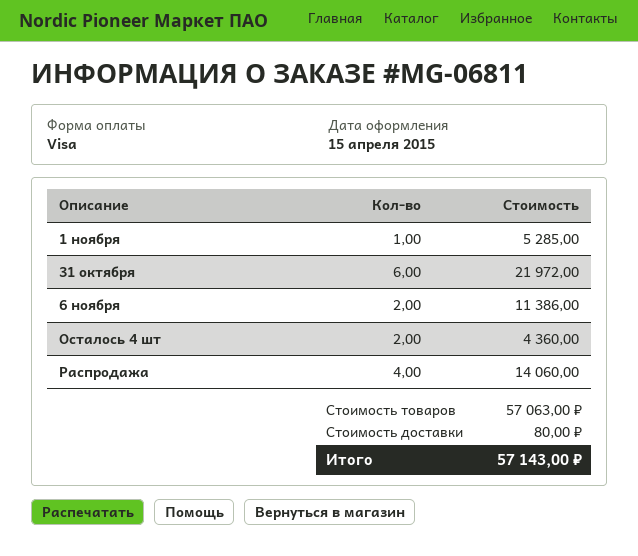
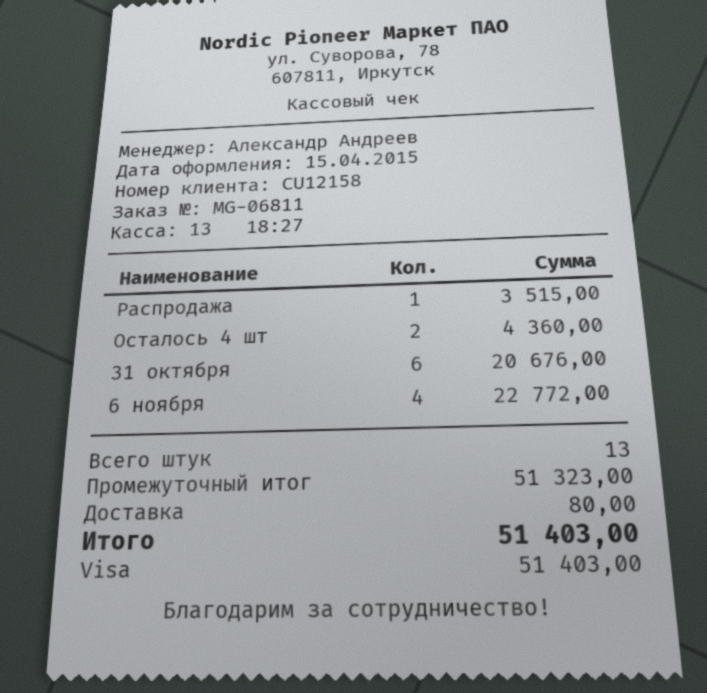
1 ноября: 1 for 5285.00 -> none
31 октября: 6 for 21972.00 -> 6 for 20676.00
6 ноября: 2 for 11386.00 -> 4 for 22772.00
Распродажа: 4 for 14060.00 -> 1 for 3515.00
subtotal: 57063.00 -> 51323.00
total: 57143.00 -> 51403.00

